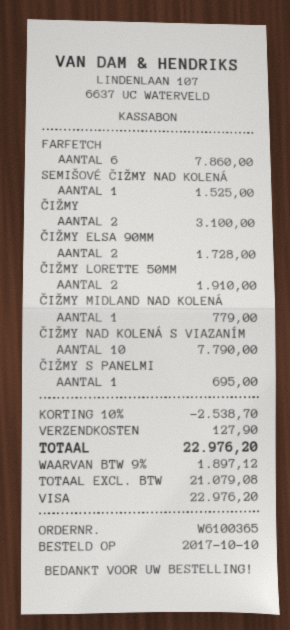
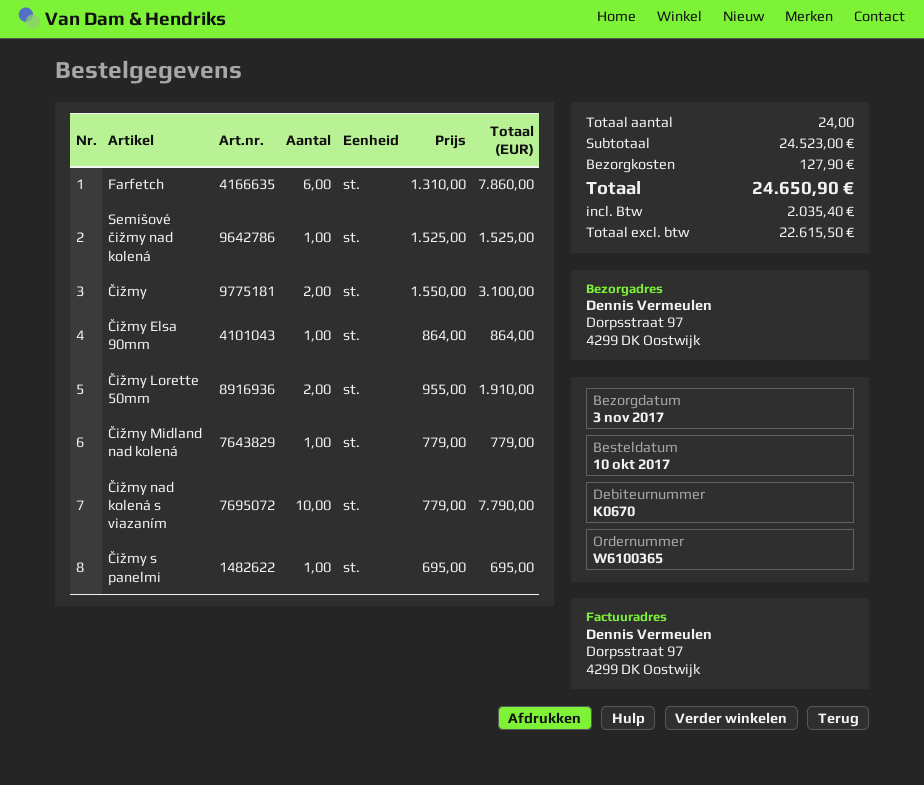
ČIŽMY ELSA 90MM: 2 for 1728.00 -> 1 for 864.00
discount: 10% = 2538.70 -> none
net: 21079.08 -> 22615.50
tax: 1897.12 -> 2035.40
total: 22976.20 -> 24650.90

